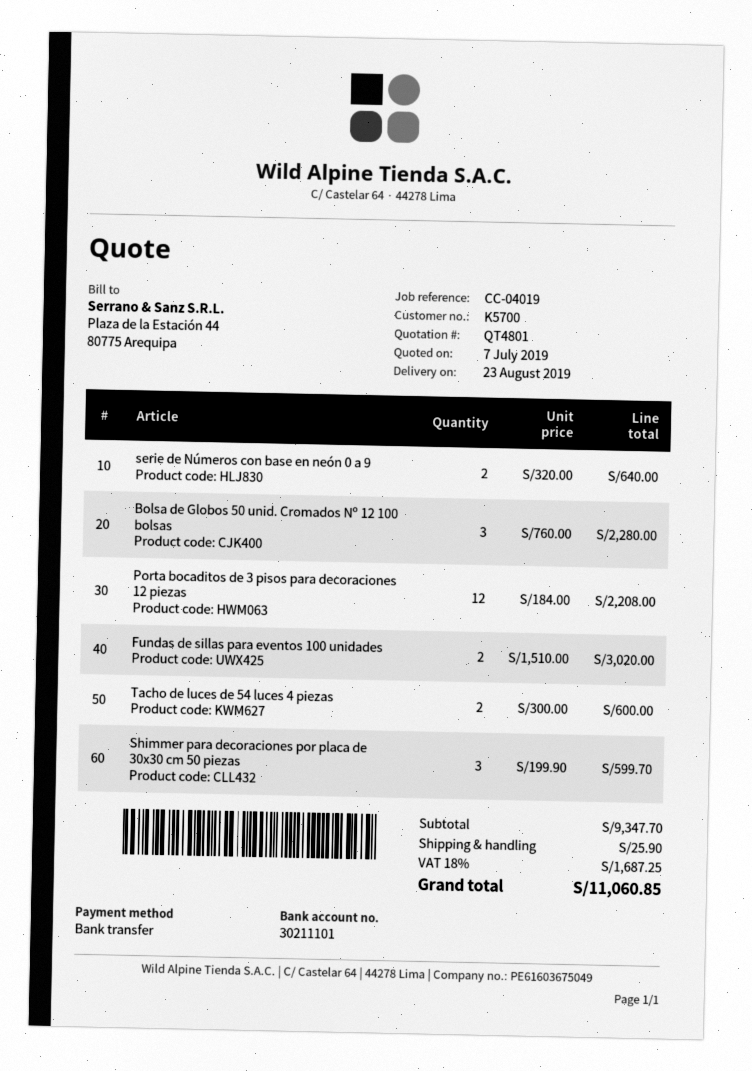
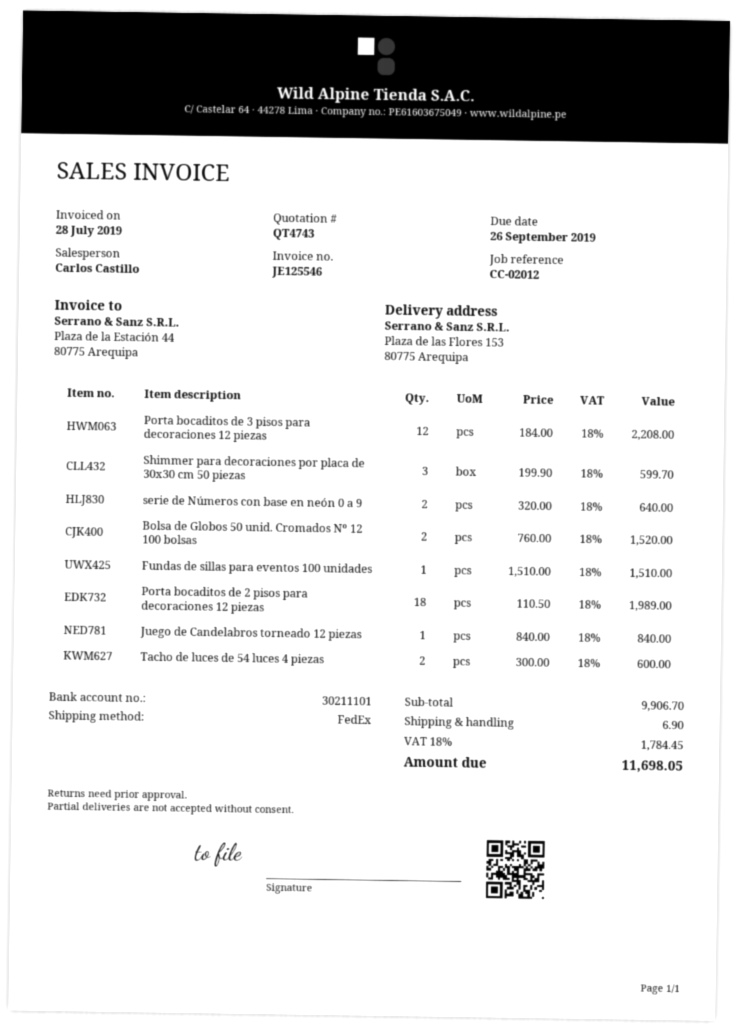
quote number: QT4801 -> QT4743
reference: CC-04019 -> CC-02012
Bolsa de Globos 50 unid. Cromados Nº 12 100 bolsas: 3 x 760.00 = 2280.00 -> 2 x 760.00 = 1520.00
Fundas de sillas para eventos 100 unidades: 2 x 1510.00 = 3020.00 -> 1 x 1510.00 = 1510.00
Porta bocaditos de 2 pisos para decoraciones 12 piezas: none -> 18 x 110.50 = 1989.00
Juego de Candelabros torneado 12 piezas: none -> 1 x 840.00 = 840.00
subtotal: 9347.70 -> 9906.70
shipping: 25.90 -> 6.90
tax: 18% = 1687.25 -> 18% = 1784.45
total: 11060.85 -> 11698.05

